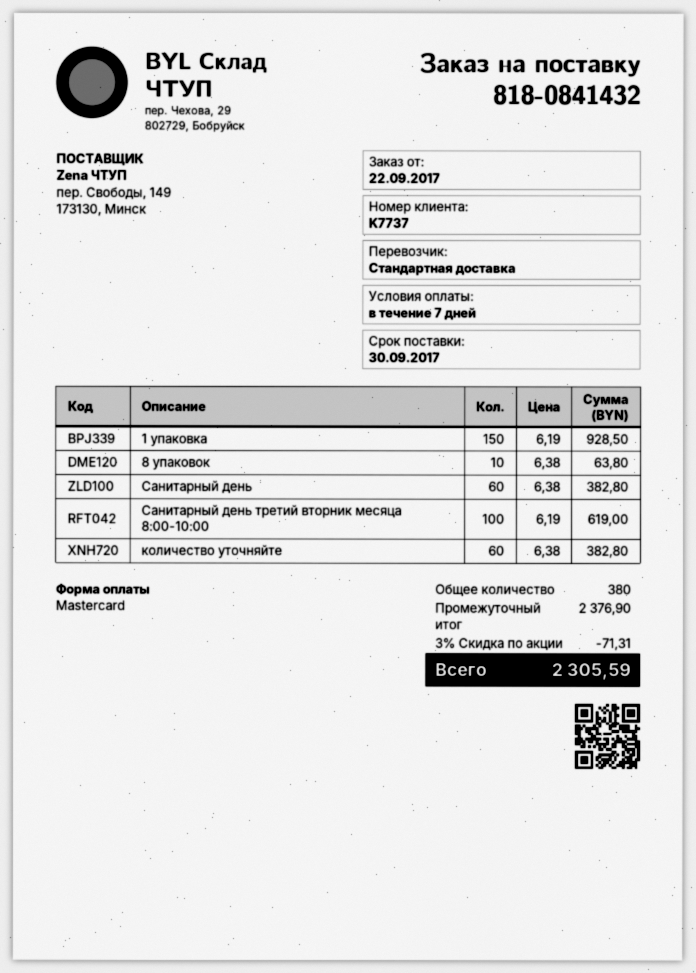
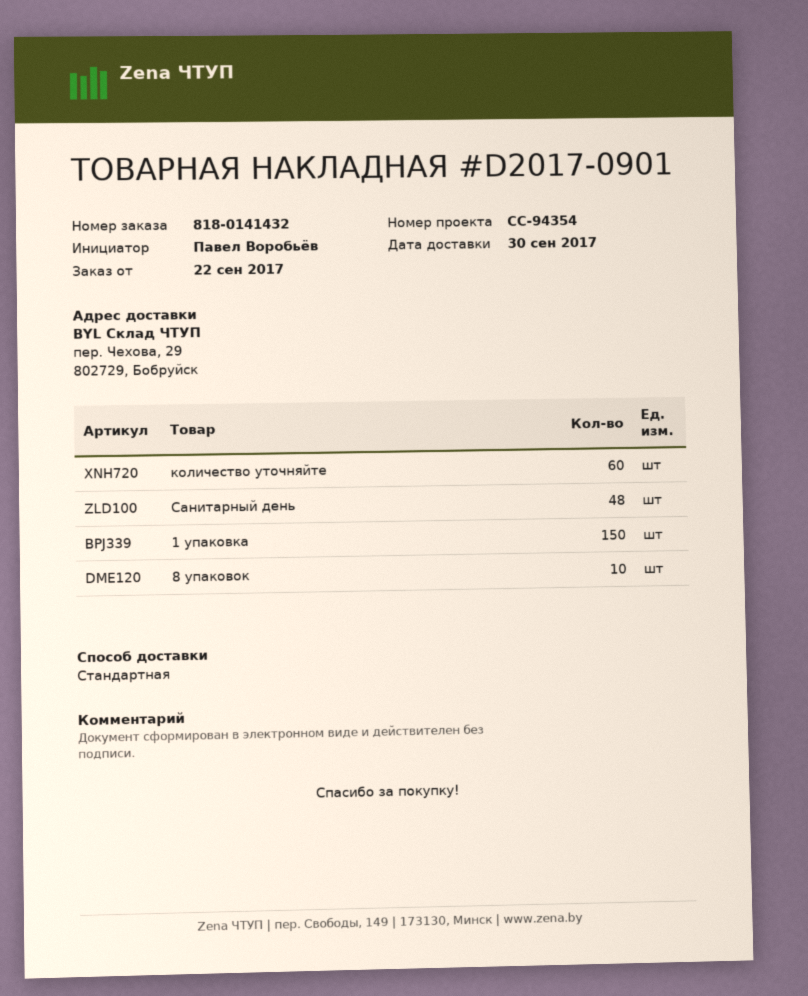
order number: 818-0841432 -> 818-0141432
Санитарный день: 60 -> 48
Санитарный день третий вторник месяца 8:00-10:00: 100 -> none

